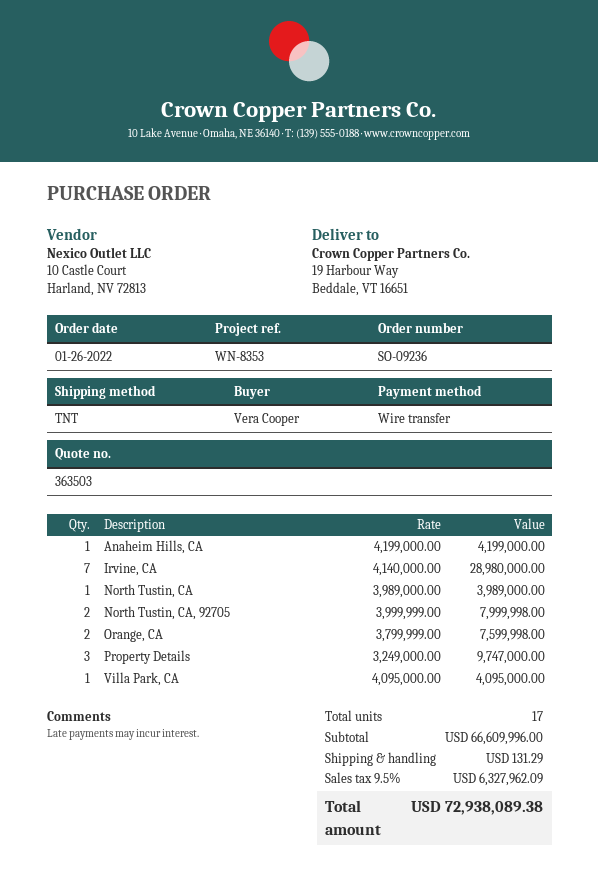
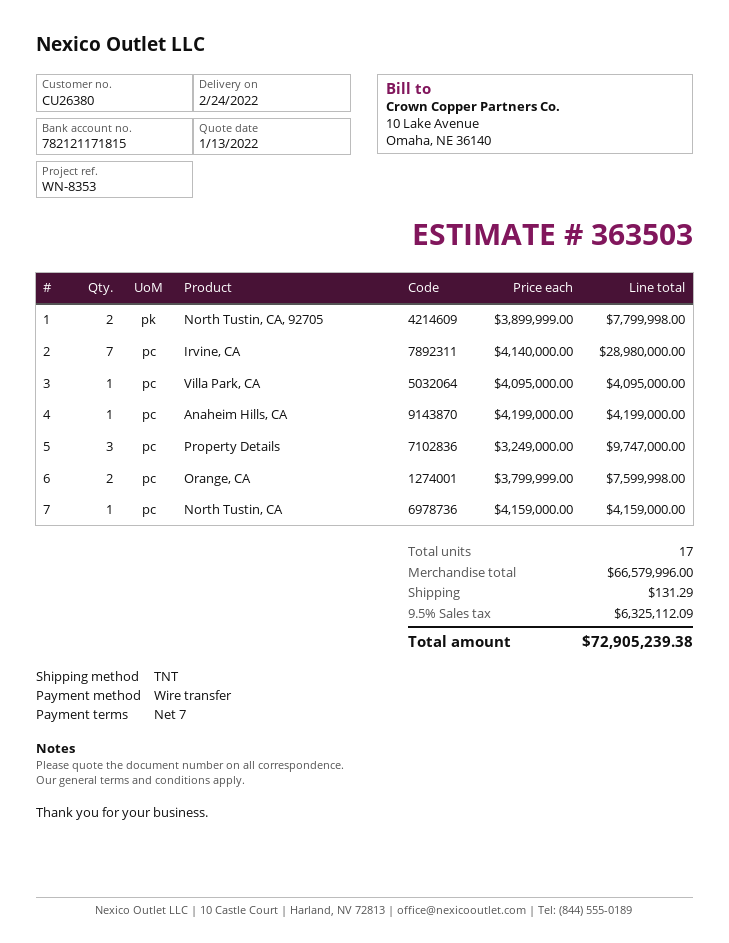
North Tustin, CA: 1 x 3989000.00 = 3989000.00 -> 1 x 4159000.00 = 4159000.00
North Tustin, CA, 92705: 2 x 3999999.00 = 7999998.00 -> 2 x 3899999.00 = 7799998.00
subtotal: 66609996.00 -> 66579996.00
tax: 9.5% = 6327962.09 -> 9.5% = 6325112.09
total: 72938089.38 -> 72905239.38

